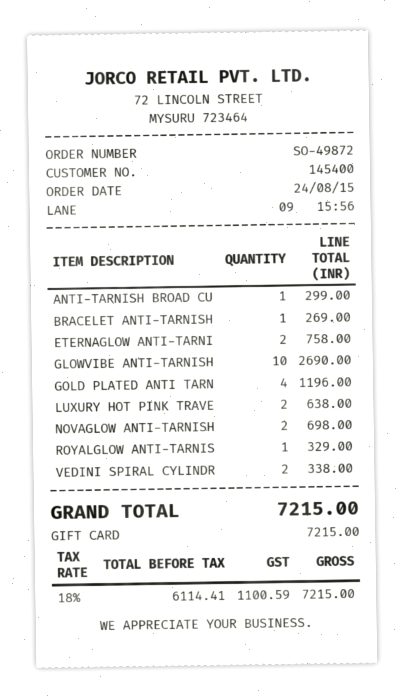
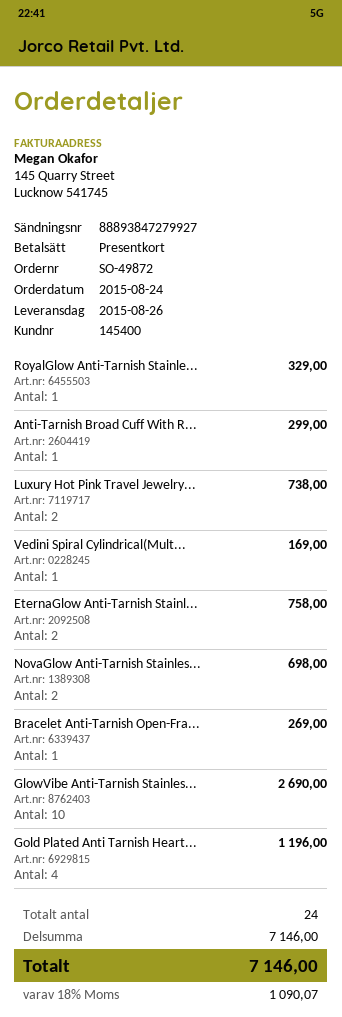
LUXURY HOT PINK TRAVE: 2 for 638.00 -> 2 for 738.00
VEDINI SPIRAL CYLINDR: 2 for 338.00 -> 1 for 169.00
tax: 18% = 1100.59 -> 18% = 1090.07
total: 7215.00 -> 7146.00

